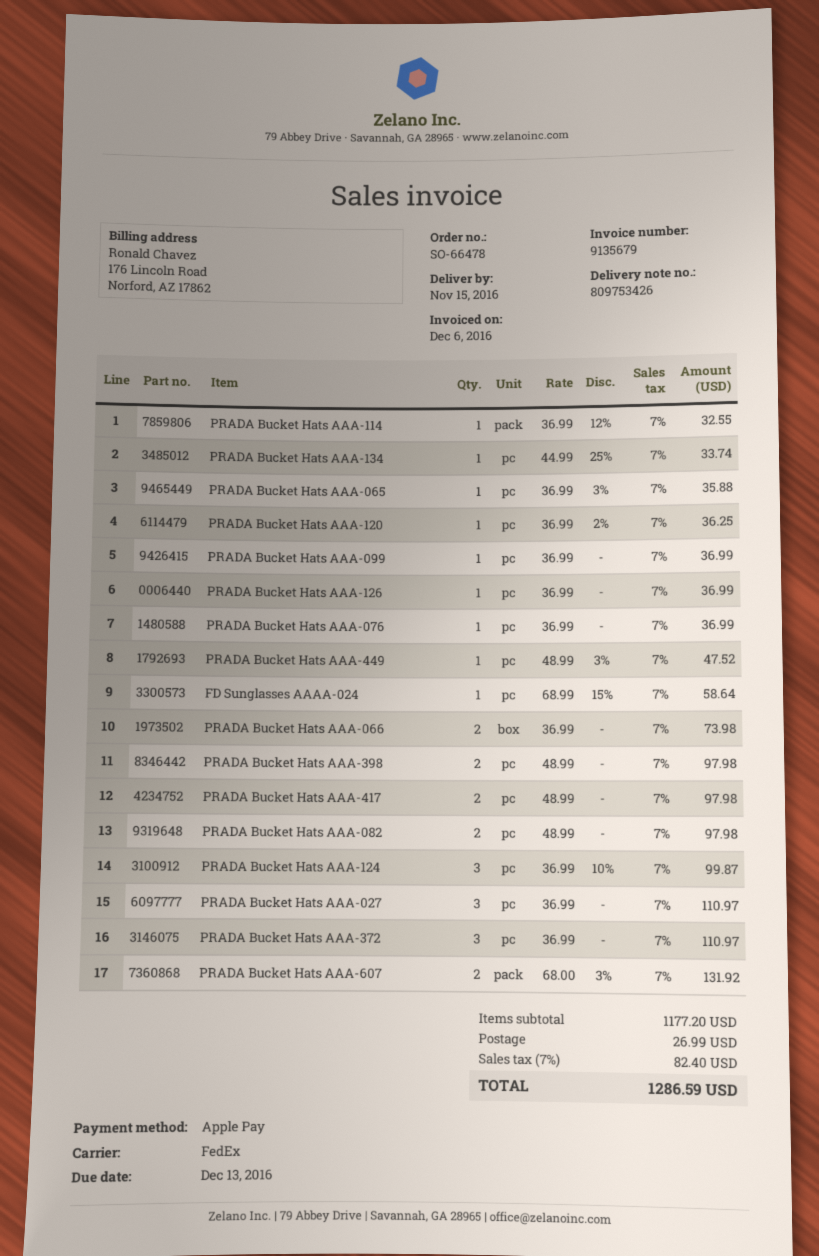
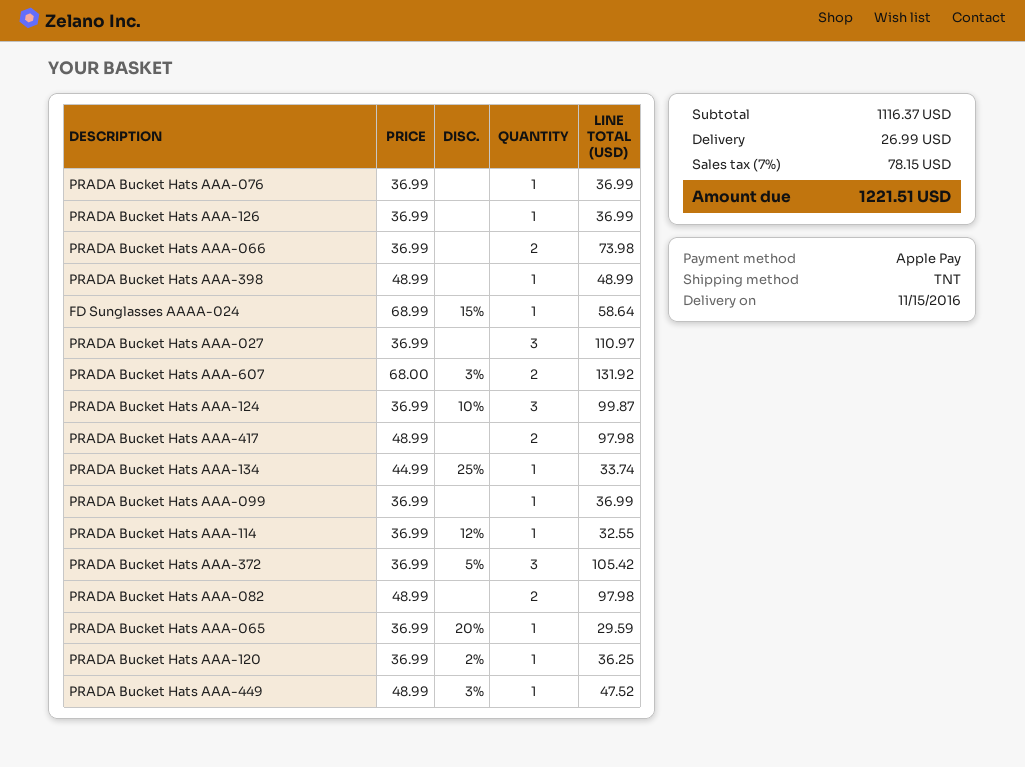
shipping method: FedEx -> TNT
PRADA Bucket Hats AAA-065: 1 x 36.99 - 3% = 35.88 -> 1 x 36.99 - 20% = 29.59
PRADA Bucket Hats AAA-398: 2 x 48.99 = 97.98 -> 1 x 48.99 = 48.99
PRADA Bucket Hats AAA-372: 3 x 36.99 = 110.97 -> 3 x 36.99 - 5% = 105.42
subtotal: 1177.20 -> 1116.37
tax: 7% = 82.40 -> 7% = 78.15
total: 1286.59 -> 1221.51

